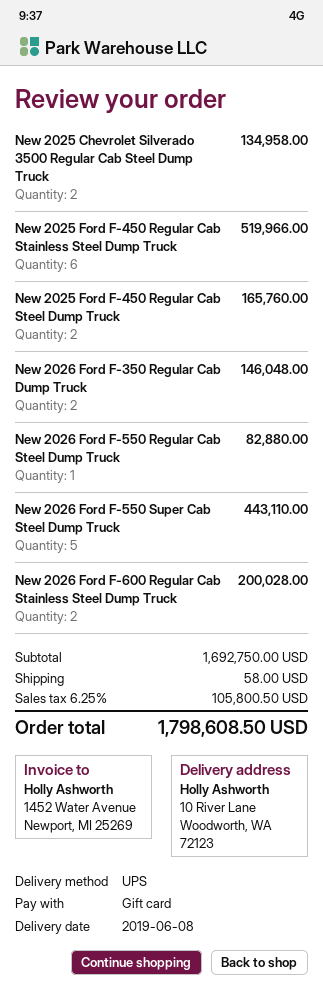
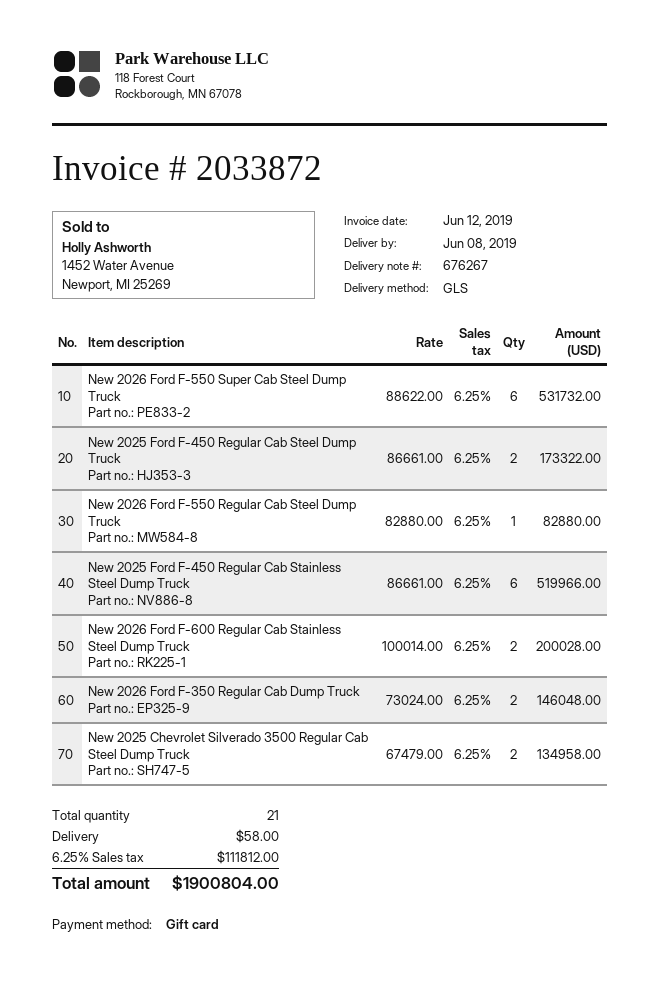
shipping method: UPS -> GLS
New 2025 Ford F-450 Regular Cab Steel Dump Truck: 2 for 165760.00 -> 2 for 173322.00
New 2026 Ford F-550 Super Cab Steel Dump Truck: 5 for 443110.00 -> 6 for 531732.00
tax: 6.25% = 105800.50 -> 6.25% = 111812.00
total: 1798608.50 -> 1900804.00

